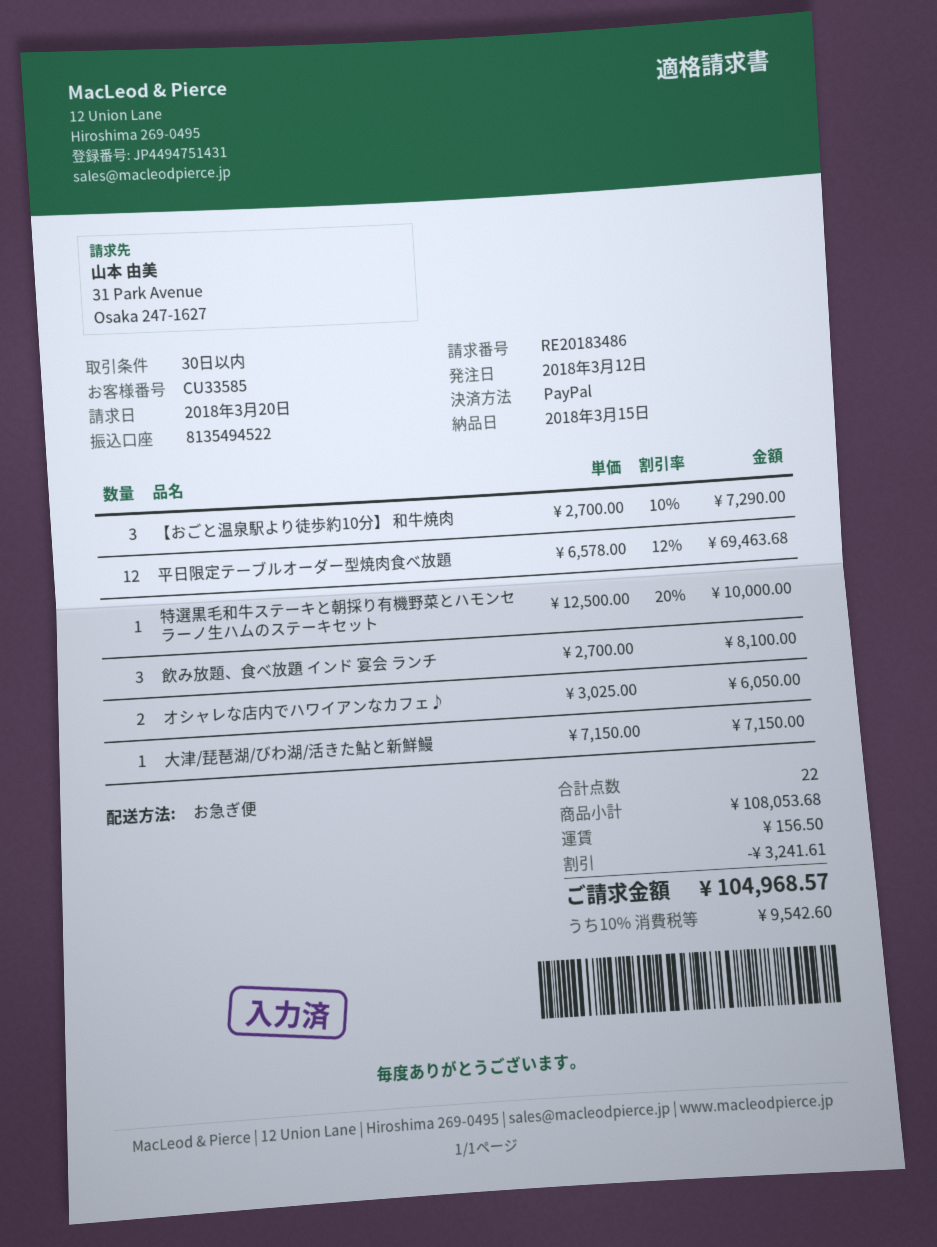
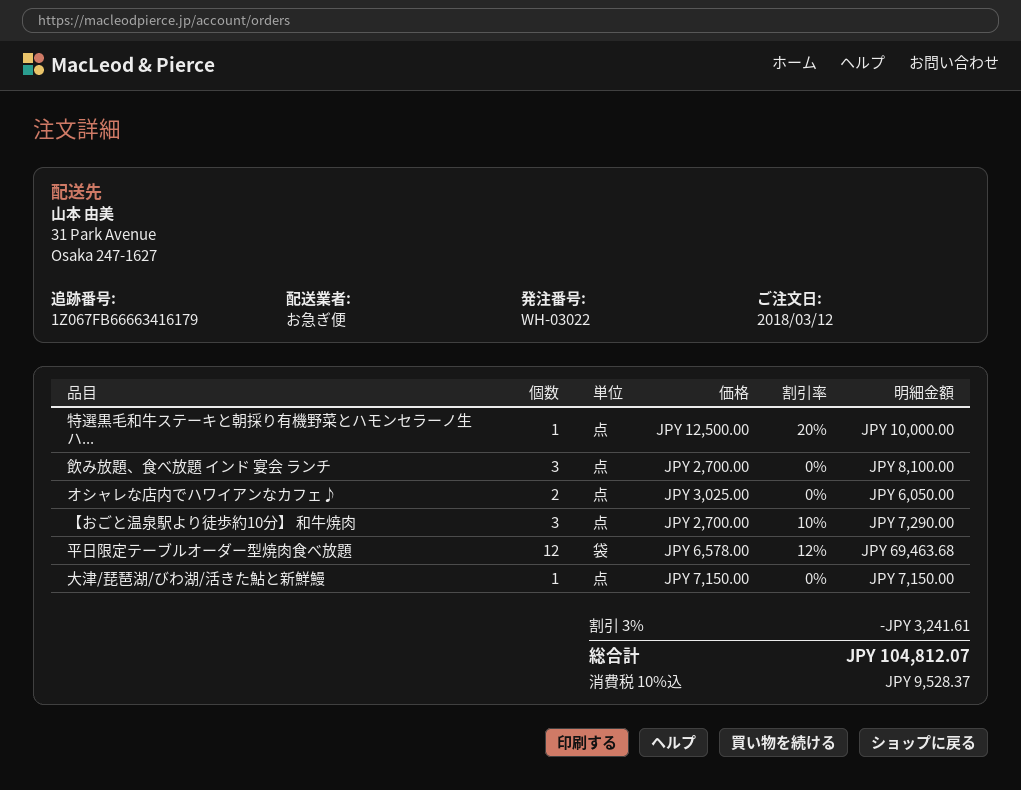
shipping: 156.50 -> none
tax: 10% = 9542.60 -> 10% = 9528.37
total: 104968.57 -> 104812.07

